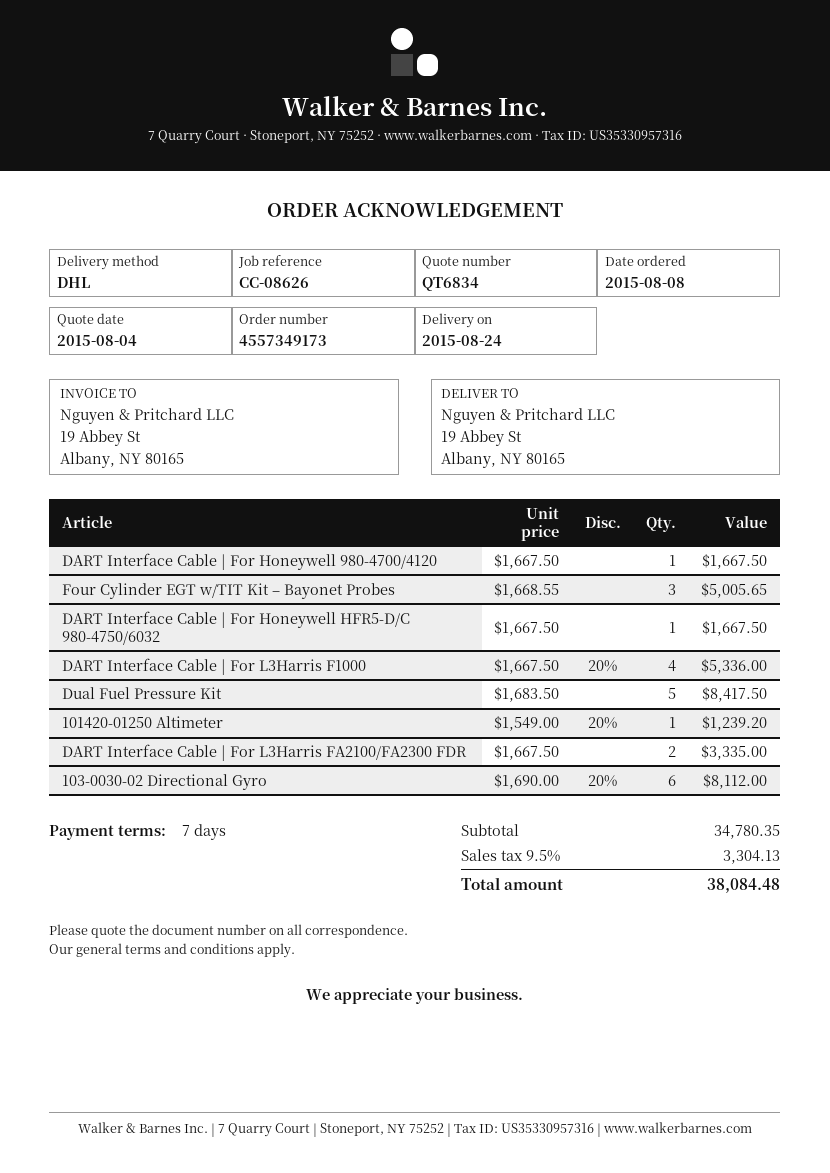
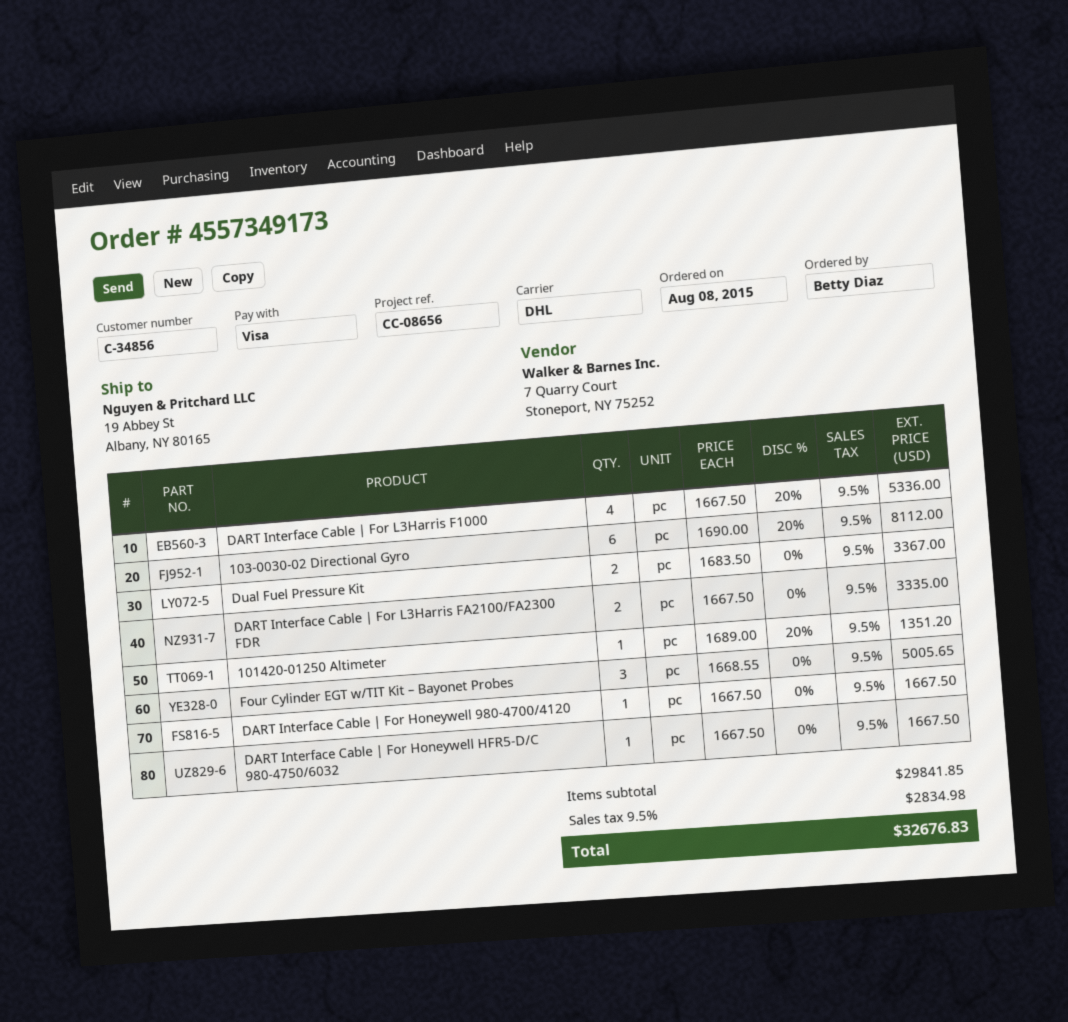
reference: CC-08626 -> CC-08656
Dual Fuel Pressure Kit: 5 x 1683.50 = 8417.50 -> 2 x 1683.50 = 3367.00
101420-01250 Altimeter: 1 x 1549.00 - 20% = 1239.20 -> 1 x 1689.00 - 20% = 1351.20
subtotal: 34780.35 -> 29841.85
tax: 9.5% = 3304.13 -> 9.5% = 2834.98
total: 38084.48 -> 32676.83

